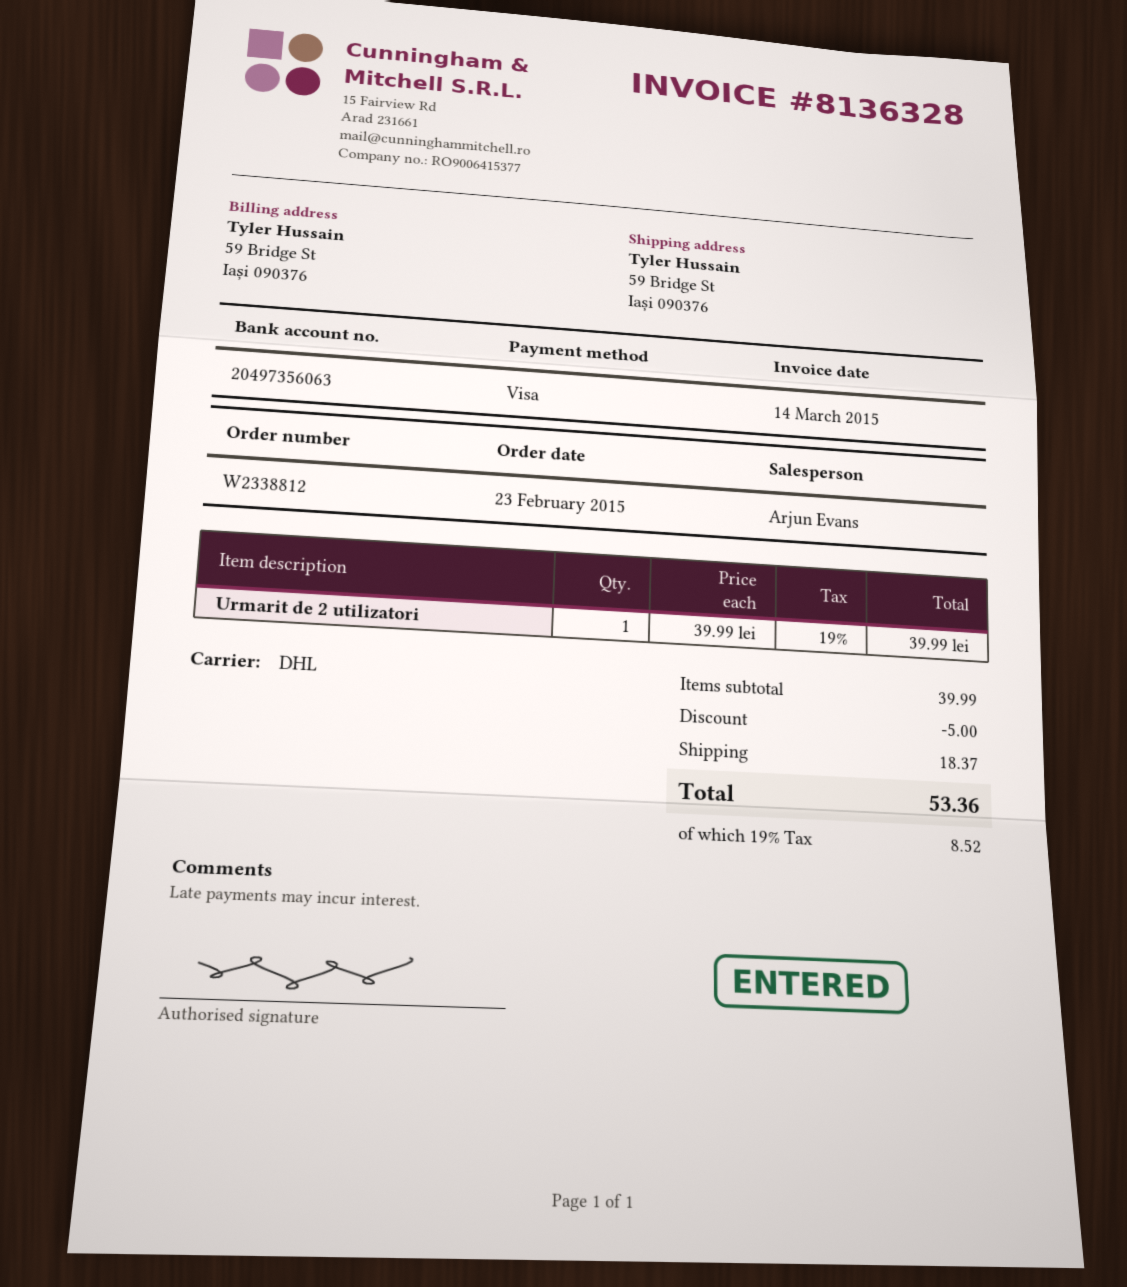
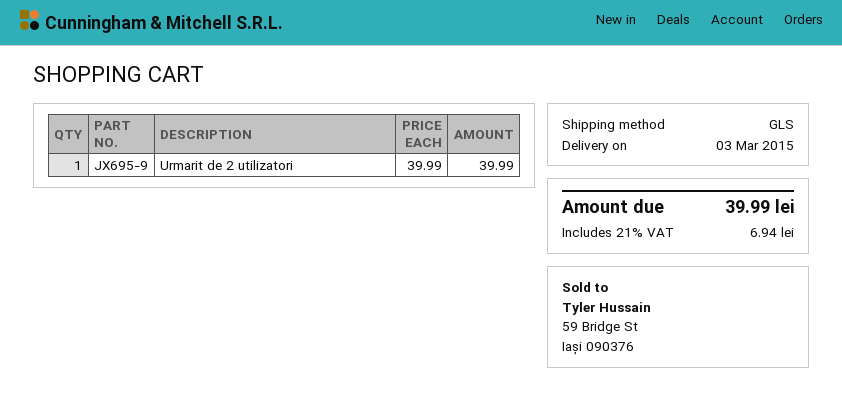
shipping method: DHL -> GLS
discount: 5.00 -> none
shipping: 18.37 -> none
tax: 19% = 8.52 -> 21% = 6.94
total: 53.36 -> 39.99

